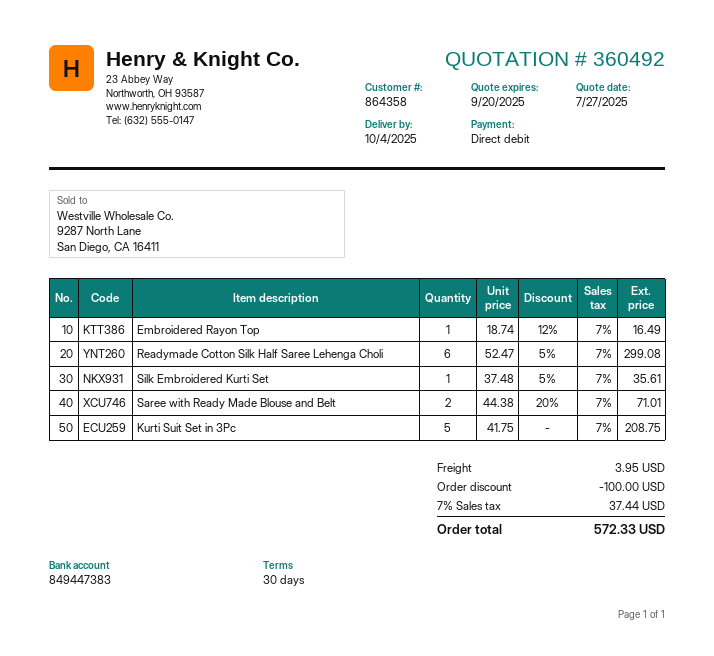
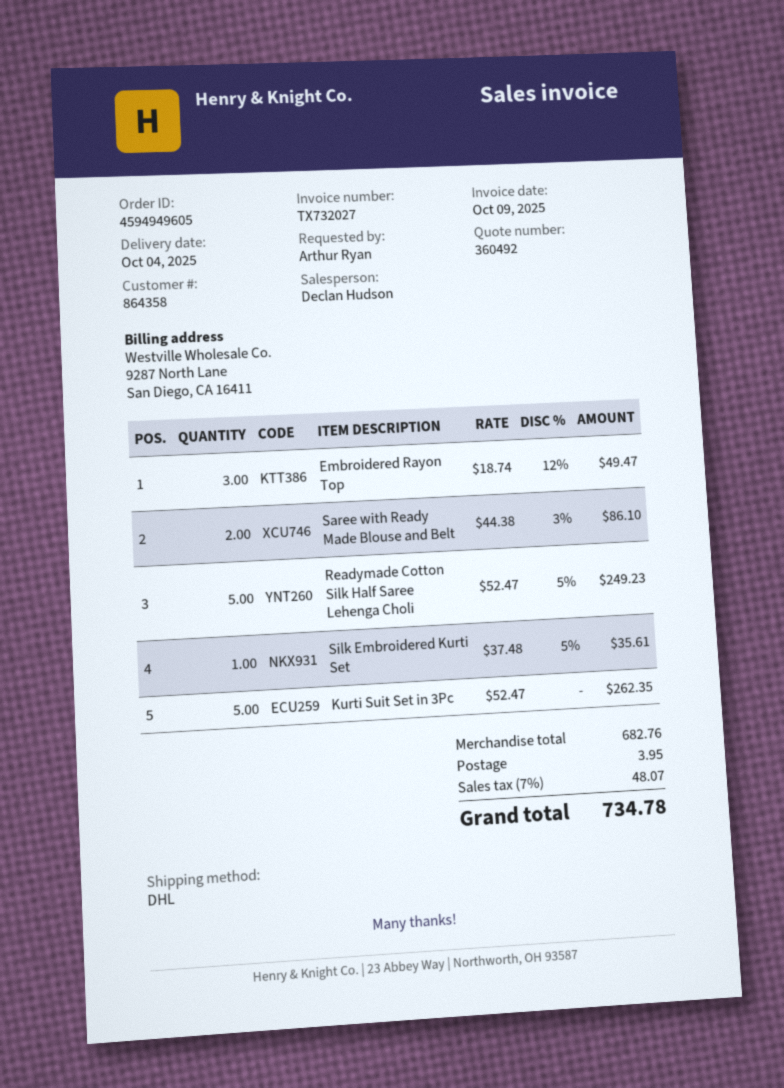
Embroidered Rayon Top: 1 x 18.74 - 12% = 16.49 -> 3 x 18.74 - 12% = 49.47
Readymade Cotton Silk Half Saree Lehenga Choli: 6 x 52.47 - 5% = 299.08 -> 5 x 52.47 - 5% = 249.23
Saree with Ready Made Blouse and Belt: 2 x 44.38 - 20% = 71.01 -> 2 x 44.38 - 3% = 86.10
Kurti Suit Set in 3Pc: 5 x 41.75 = 208.75 -> 5 x 52.47 = 262.35
discount: 100.00 -> none
tax: 7% = 37.44 -> 7% = 48.07
total: 572.33 -> 734.78

